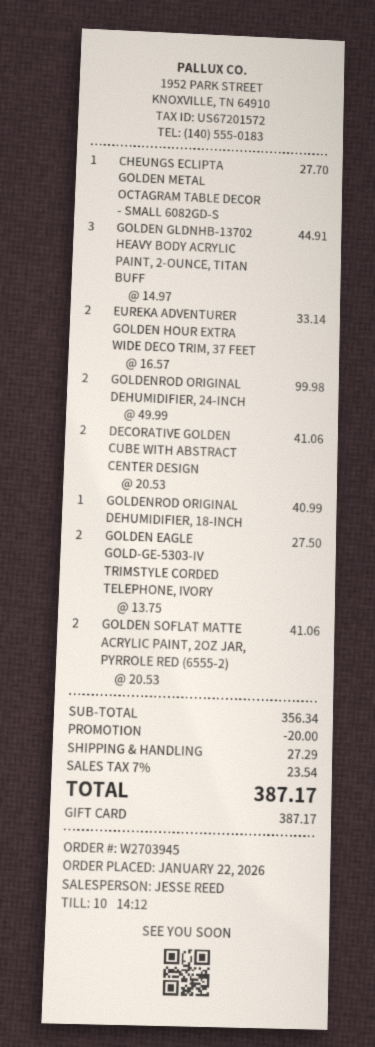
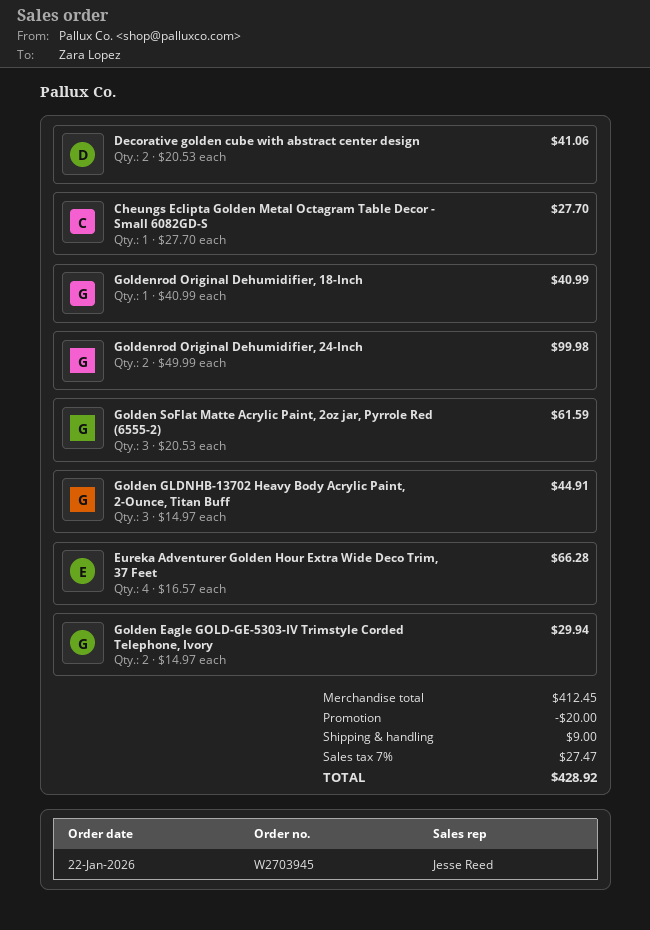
EUREKA ADVENTURER GOLDEN HOUR EXTRA WIDE DECO TRIM, 37 FEET: 2 x 16.57 = 33.14 -> 4 x 16.57 = 66.28
GOLDEN EAGLE GOLD-GE-5303-IV TRIMSTYLE CORDED TELEPHONE, IVORY: 2 x 13.75 = 27.50 -> 2 x 14.97 = 29.94
GOLDEN SOFLAT MATTE ACRYLIC PAINT, 2OZ JAR, PYRROLE RED (6555-2): 2 x 20.53 = 41.06 -> 3 x 20.53 = 61.59
subtotal: 356.34 -> 412.45
shipping: 27.29 -> 9.00
tax: 7% = 23.54 -> 7% = 27.47
total: 387.17 -> 428.92

